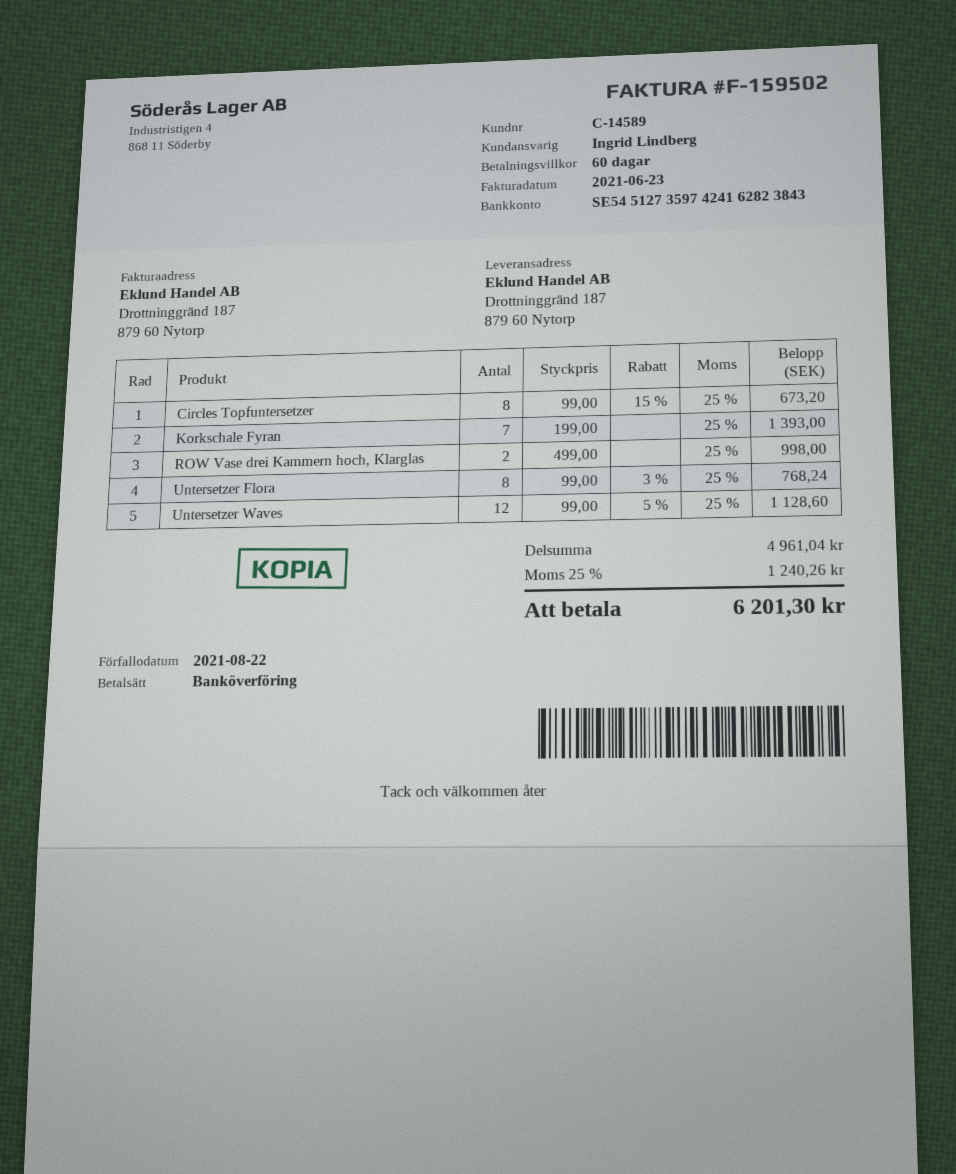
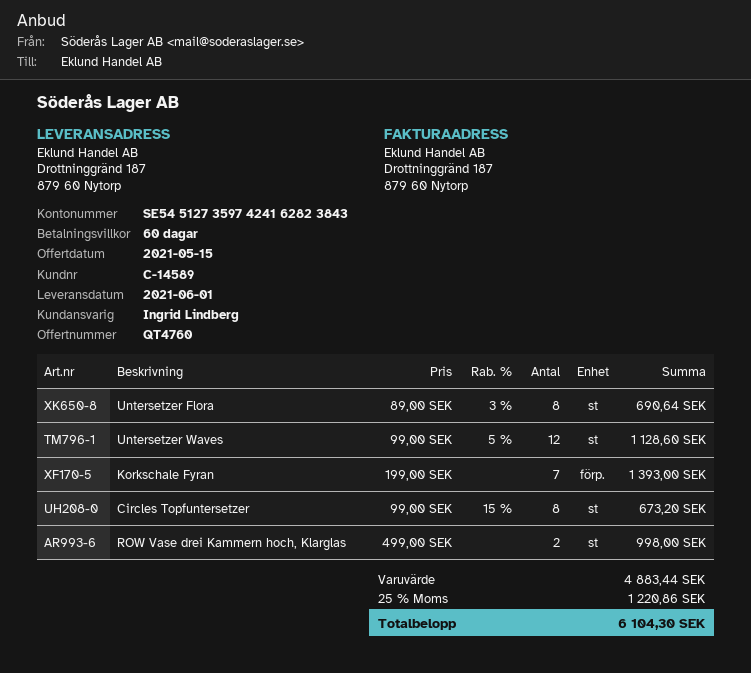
Untersetzer Flora: 8 x 99.00 - 3% = 768.24 -> 8 x 89.00 - 3% = 690.64
subtotal: 4961.04 -> 4883.44
tax: 25% = 1240.26 -> 25% = 1220.86
total: 6201.30 -> 6104.30

